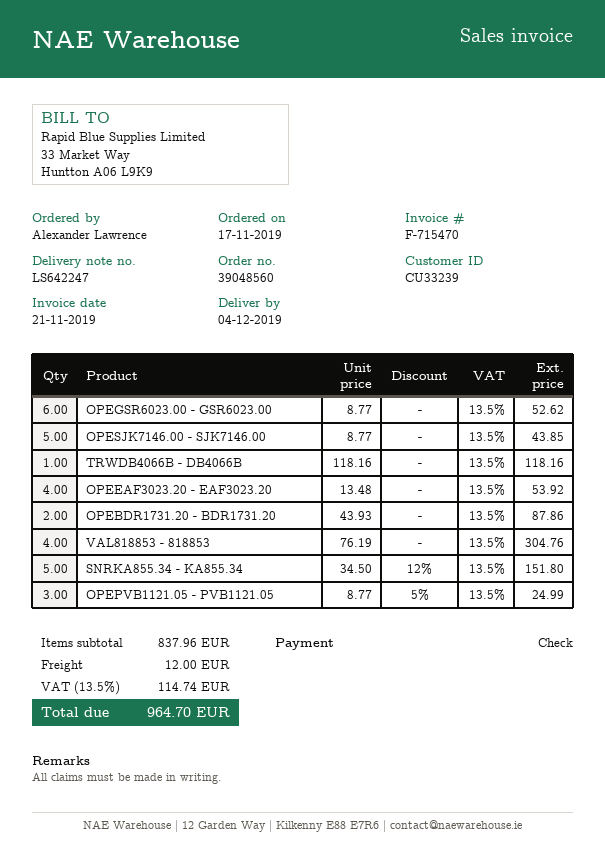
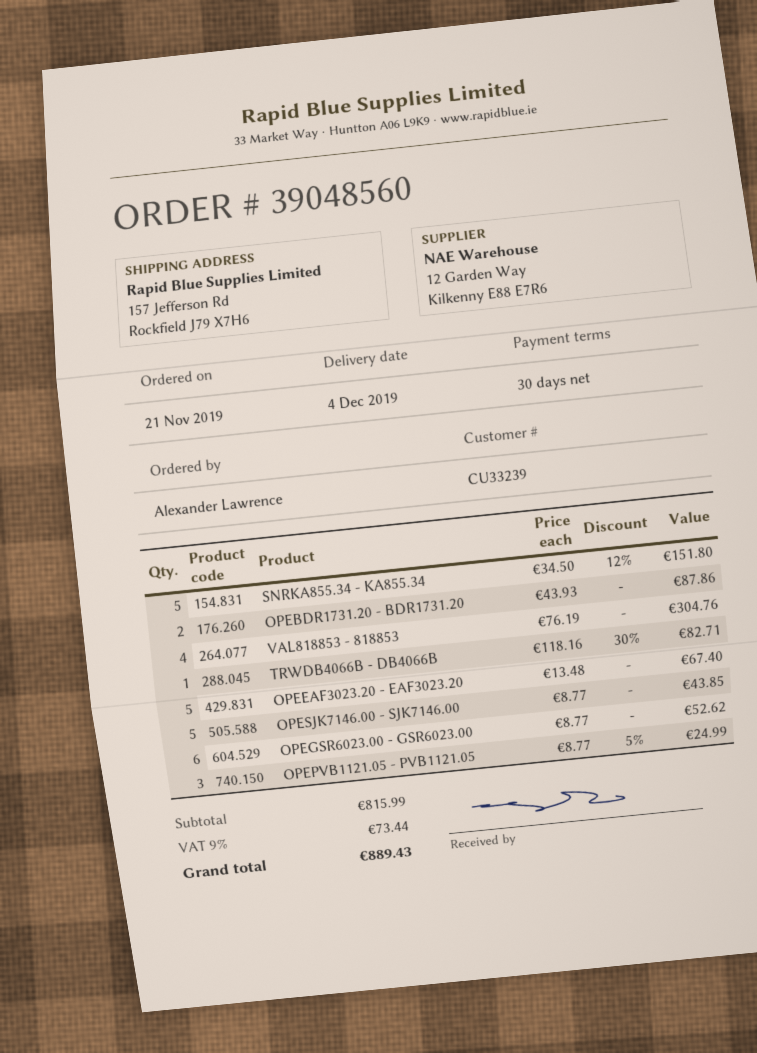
order date: 2019-11-17 -> 2019-11-21
TRWDB4066B - DB4066B: 1 x 118.16 = 118.16 -> 1 x 118.16 - 30% = 82.71
OPEEAF3023.20 - EAF3023.20: 4 x 13.48 = 53.92 -> 5 x 13.48 = 67.40
subtotal: 837.96 -> 815.99
shipping: 12.00 -> none
tax: 13.5% = 114.74 -> 9% = 73.44
total: 964.70 -> 889.43

